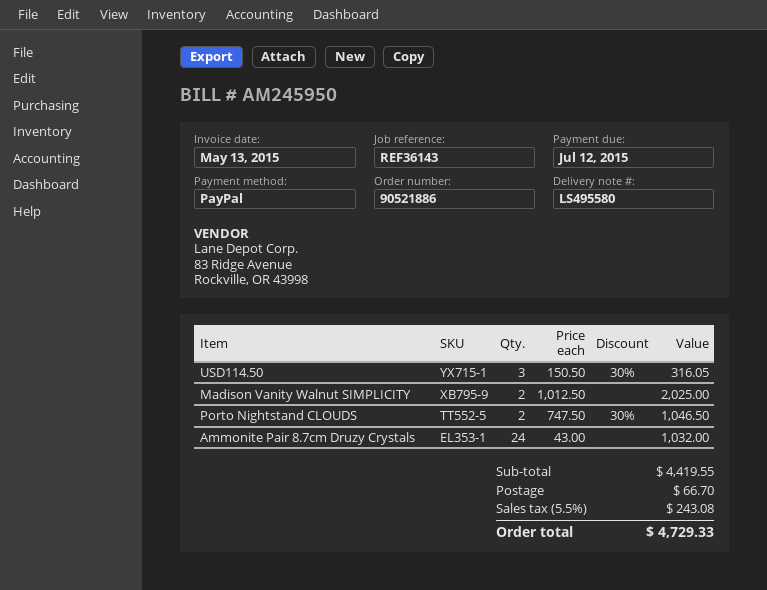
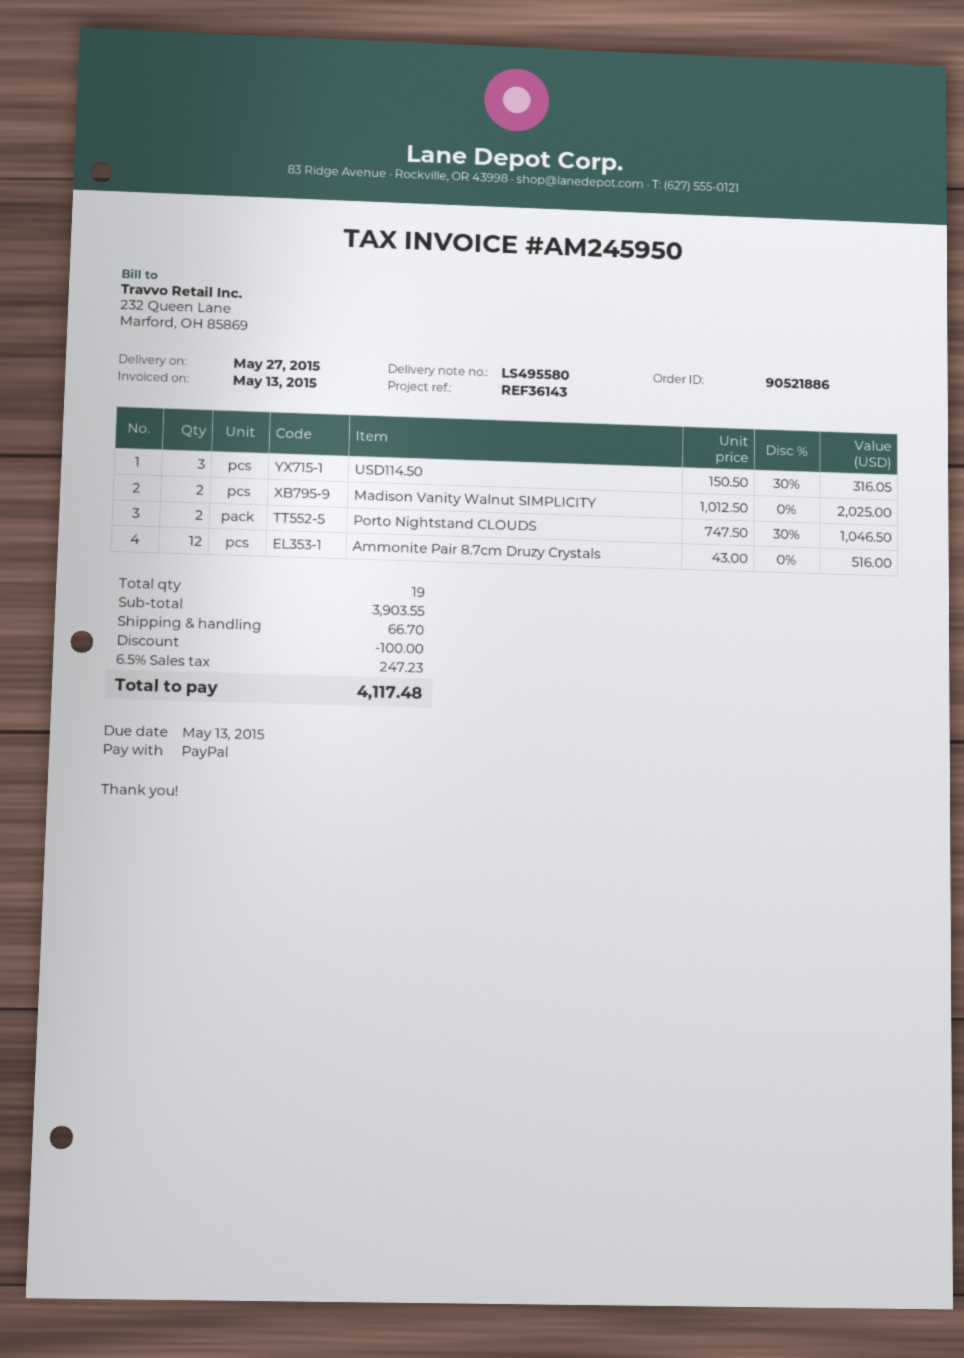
due date: 2015-07-12 -> 2015-05-13
Ammonite Pair 8.7cm Druzy Crystals: 24 x 43.00 = 1032.00 -> 12 x 43.00 = 516.00
subtotal: 4419.55 -> 3903.55
discount: none -> 100.00
tax: 5.5% = 243.08 -> 6.5% = 247.23
total: 4729.33 -> 4117.48

